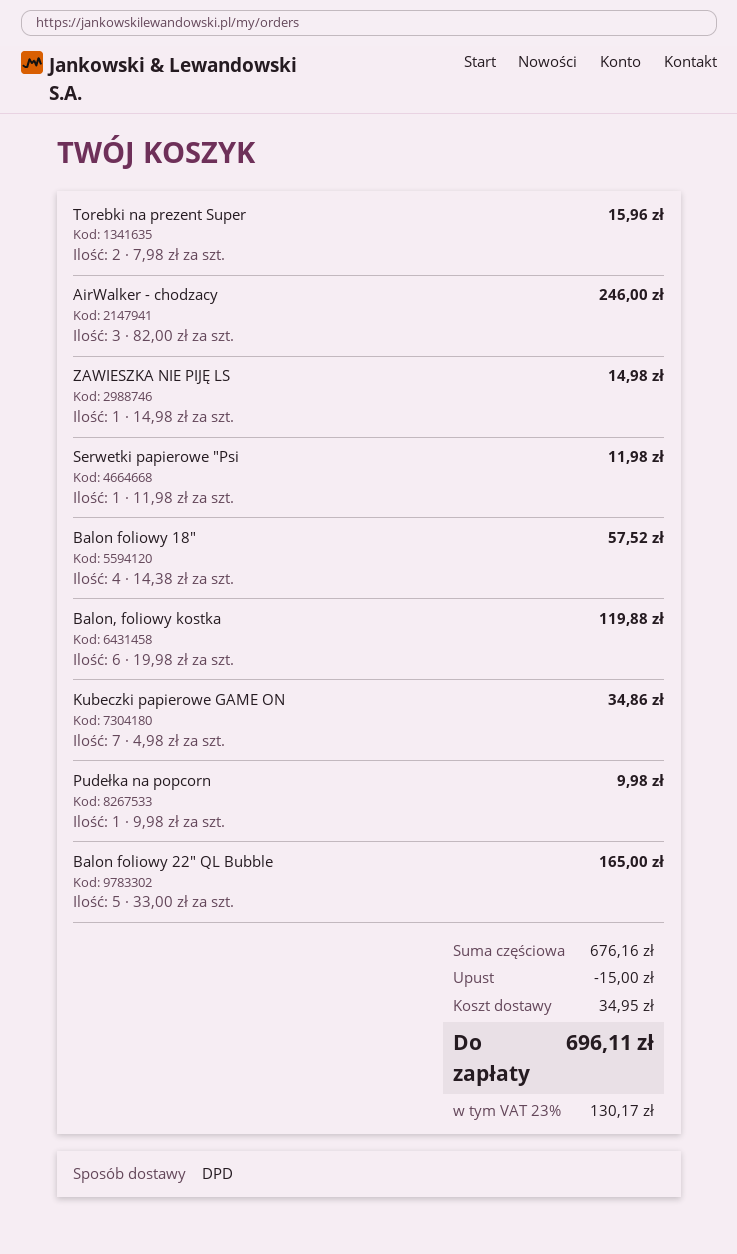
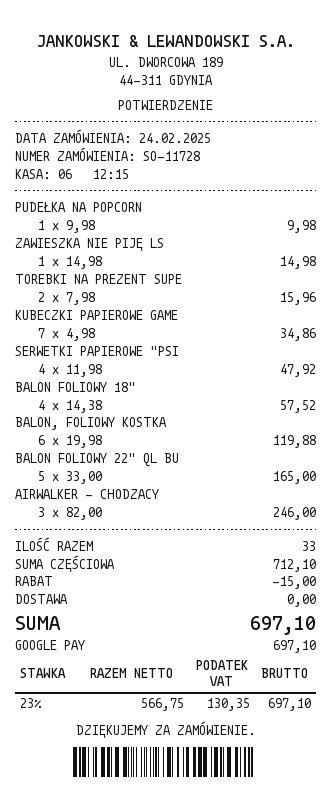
Serwetki papierowe "Psi: 1 x 11.98 = 11.98 -> 4 x 11.98 = 47.92
subtotal: 676.16 -> 712.10
shipping: 34.95 -> 0.00
tax: 23% = 130.17 -> 23% = 130.35
total: 696.11 -> 697.10

